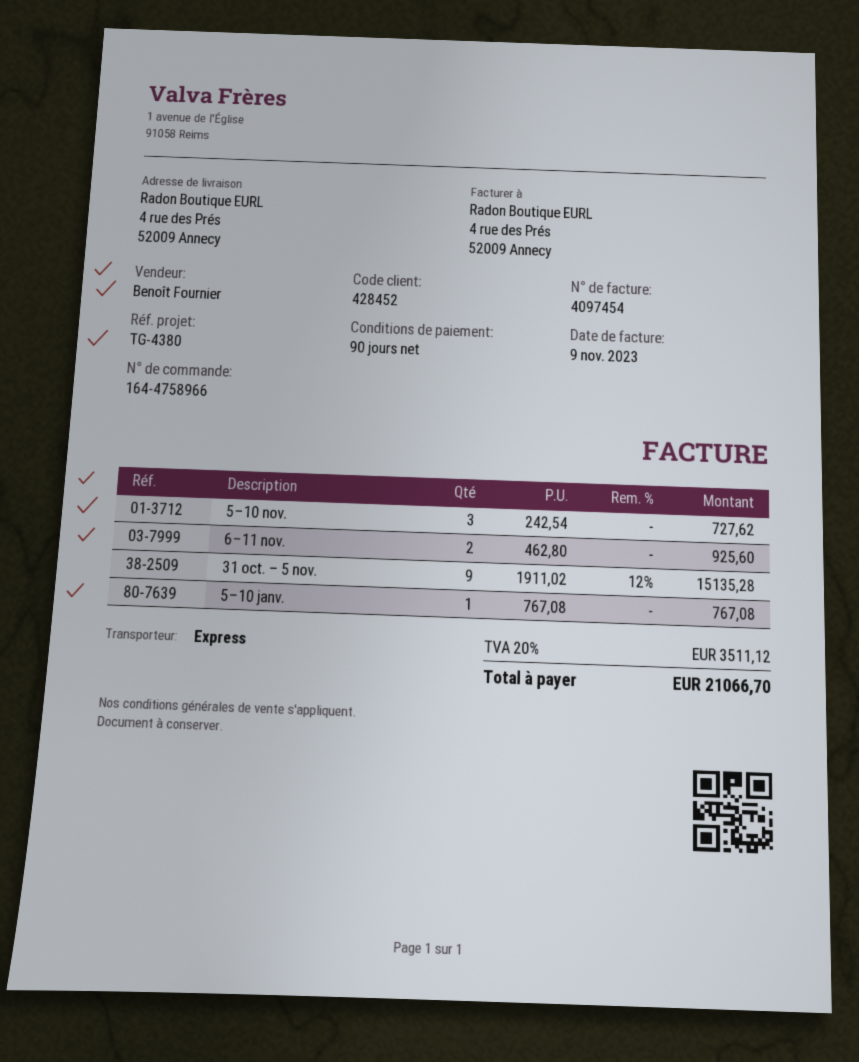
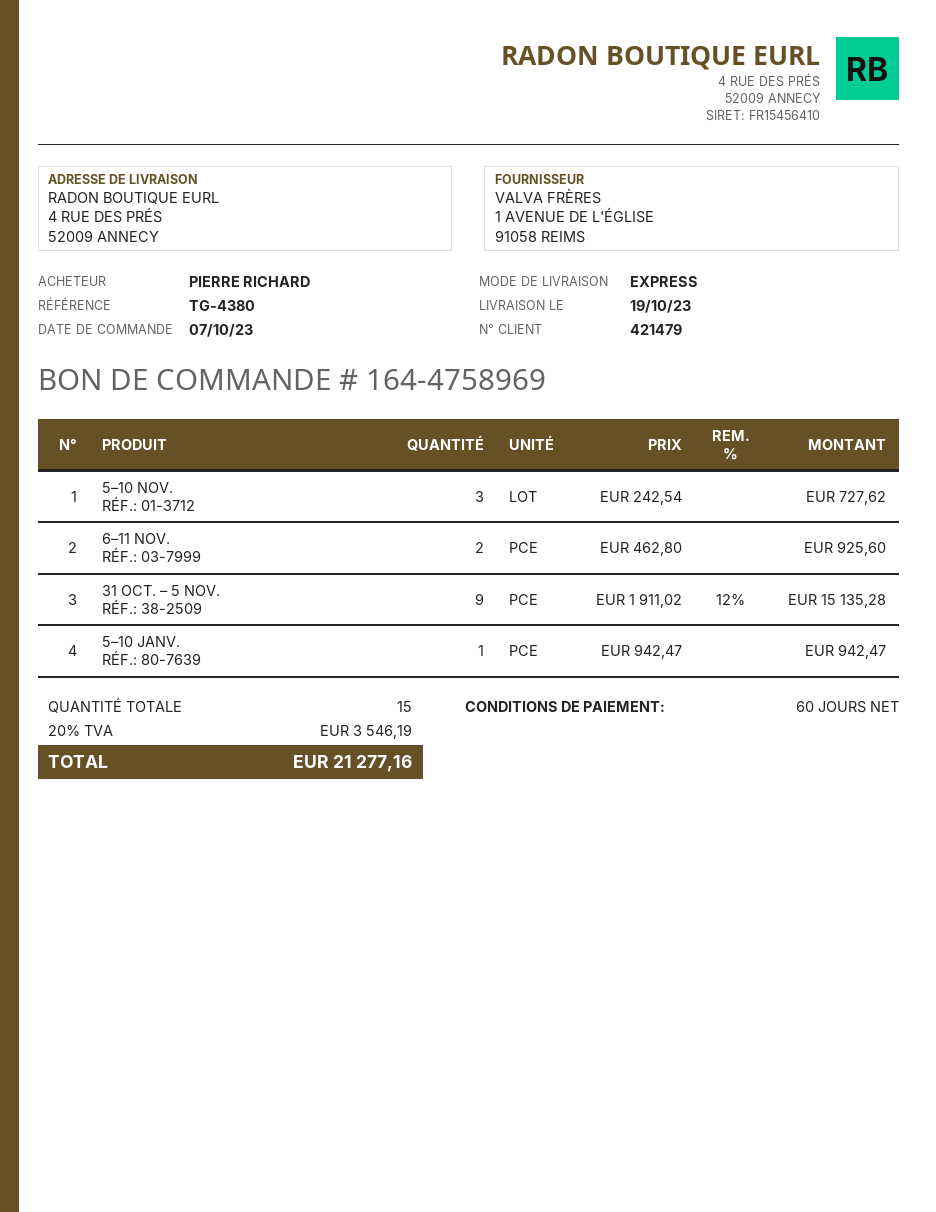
order number: 164-4758966 -> 164-4758969
payment terms: 90 days -> 60 days
customer number: 428452 -> 421479
5–10 janv.: 1 x 767.08 = 767.08 -> 1 x 942.47 = 942.47
tax: 20% = 3511.12 -> 20% = 3546.19
total: 21066.70 -> 21277.16

